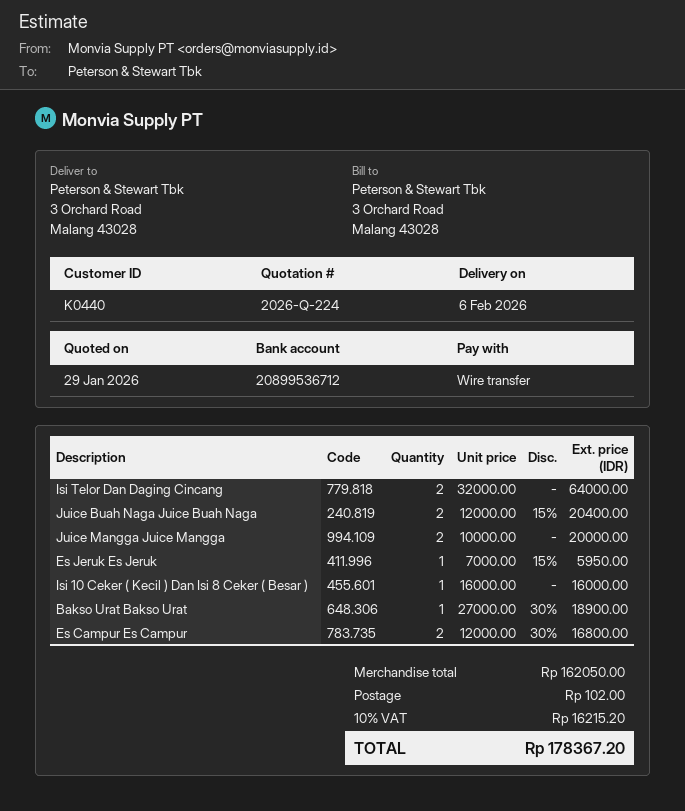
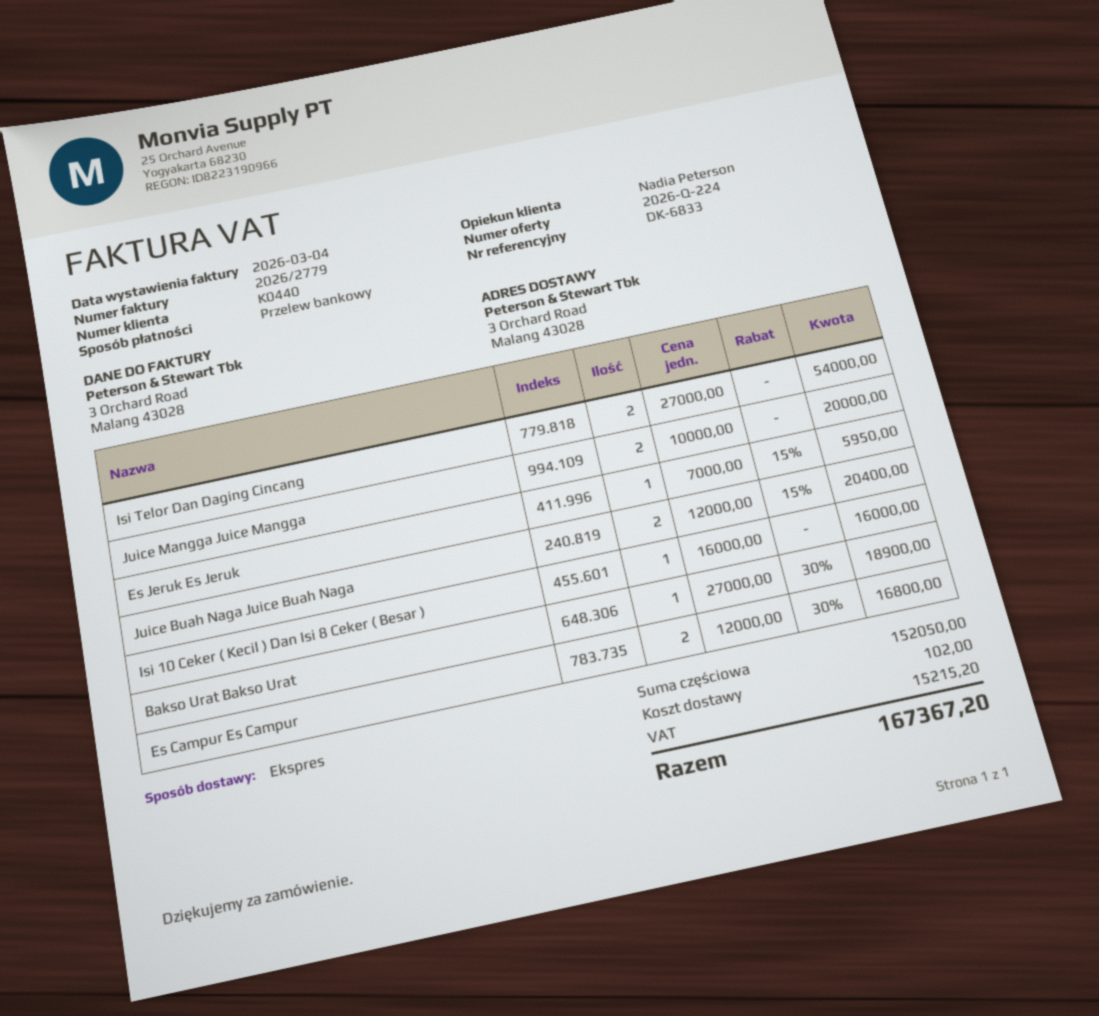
Isi Telor Dan Daging Cincang: 2 x 32000.00 = 64000.00 -> 2 x 27000.00 = 54000.00
subtotal: 162050.00 -> 152050.00
tax: 16215.20 -> 15215.20
total: 178367.20 -> 167367.20

